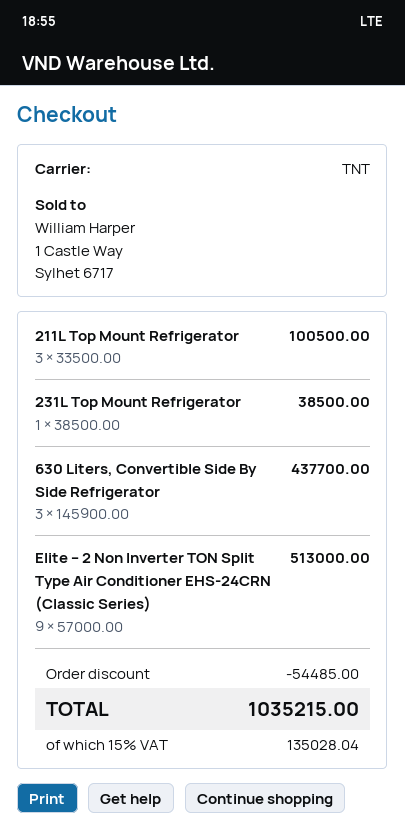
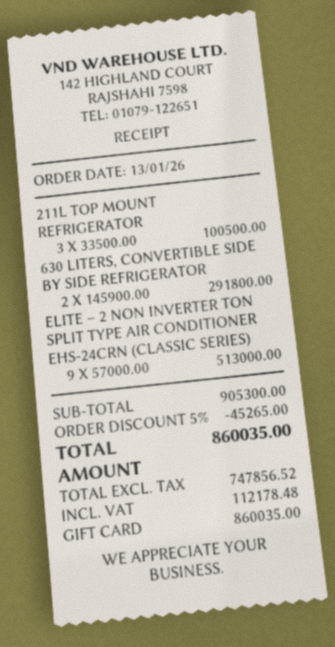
231L Top Mount Refrigerator: 1 x 38500.00 = 38500.00 -> none
630 Liters, Convertible Side By Side Refrigerator: 3 x 145900.00 = 437700.00 -> 2 x 145900.00 = 291800.00
discount: 54485.00 -> 45265.00
tax: 135028.04 -> 112178.48
total: 1035215.00 -> 860035.00

